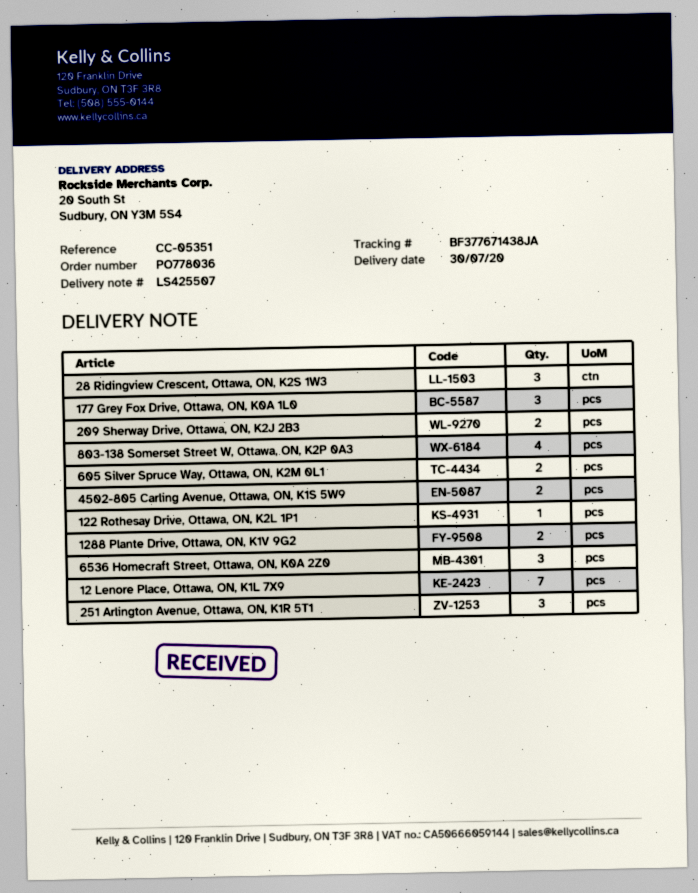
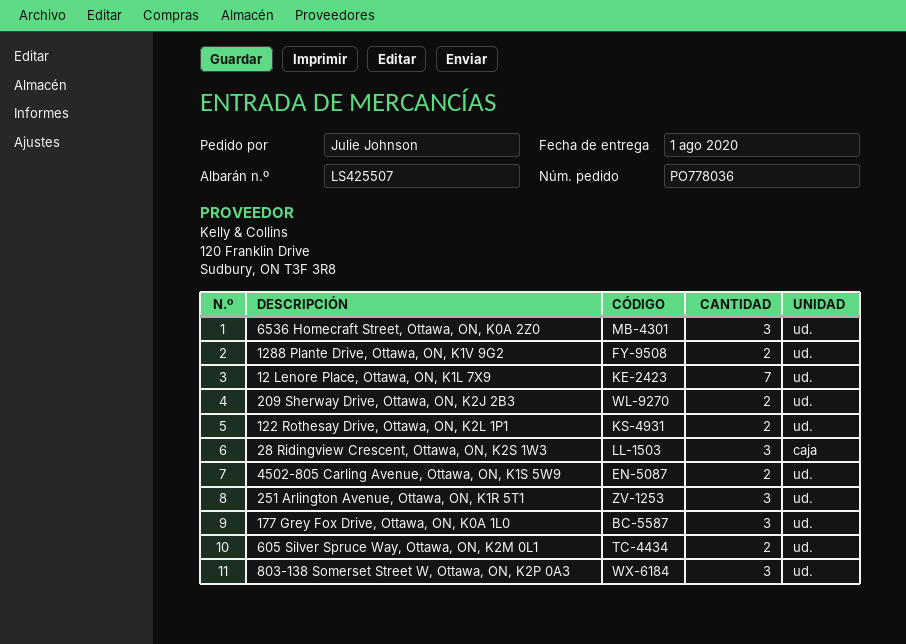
delivery date: 2020-07-30 -> 2020-08-01
803-138 Somerset Street W, Ottawa, ON, K2P 0A3: 4 -> 3
122 Rothesay Drive, Ottawa, ON, K2L 1P1: 1 -> 2

